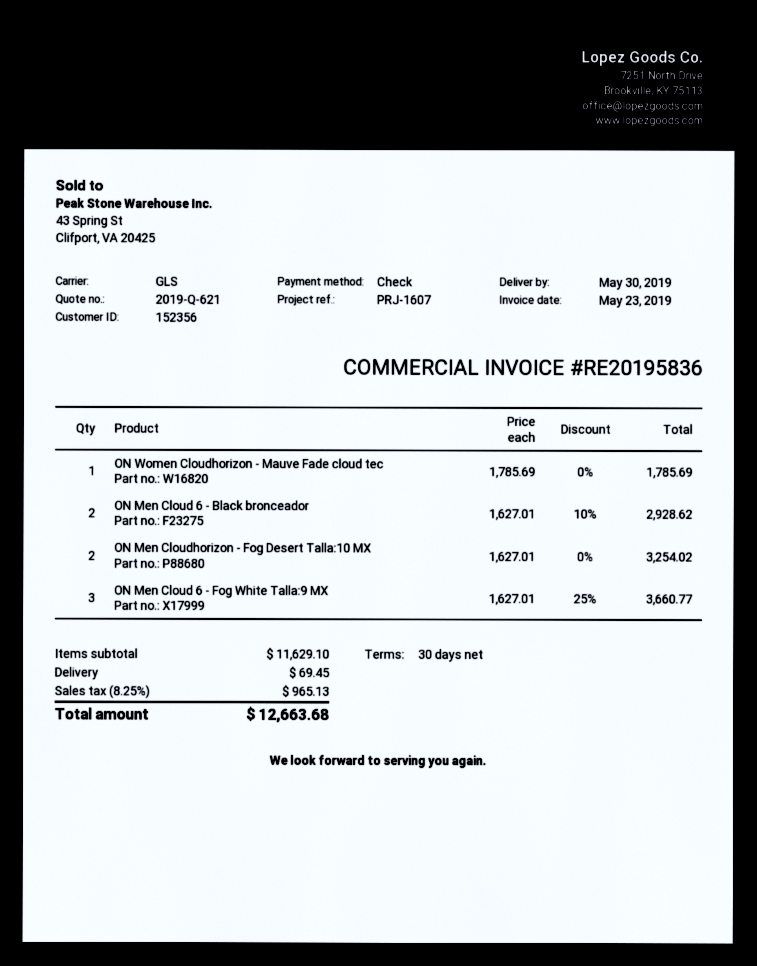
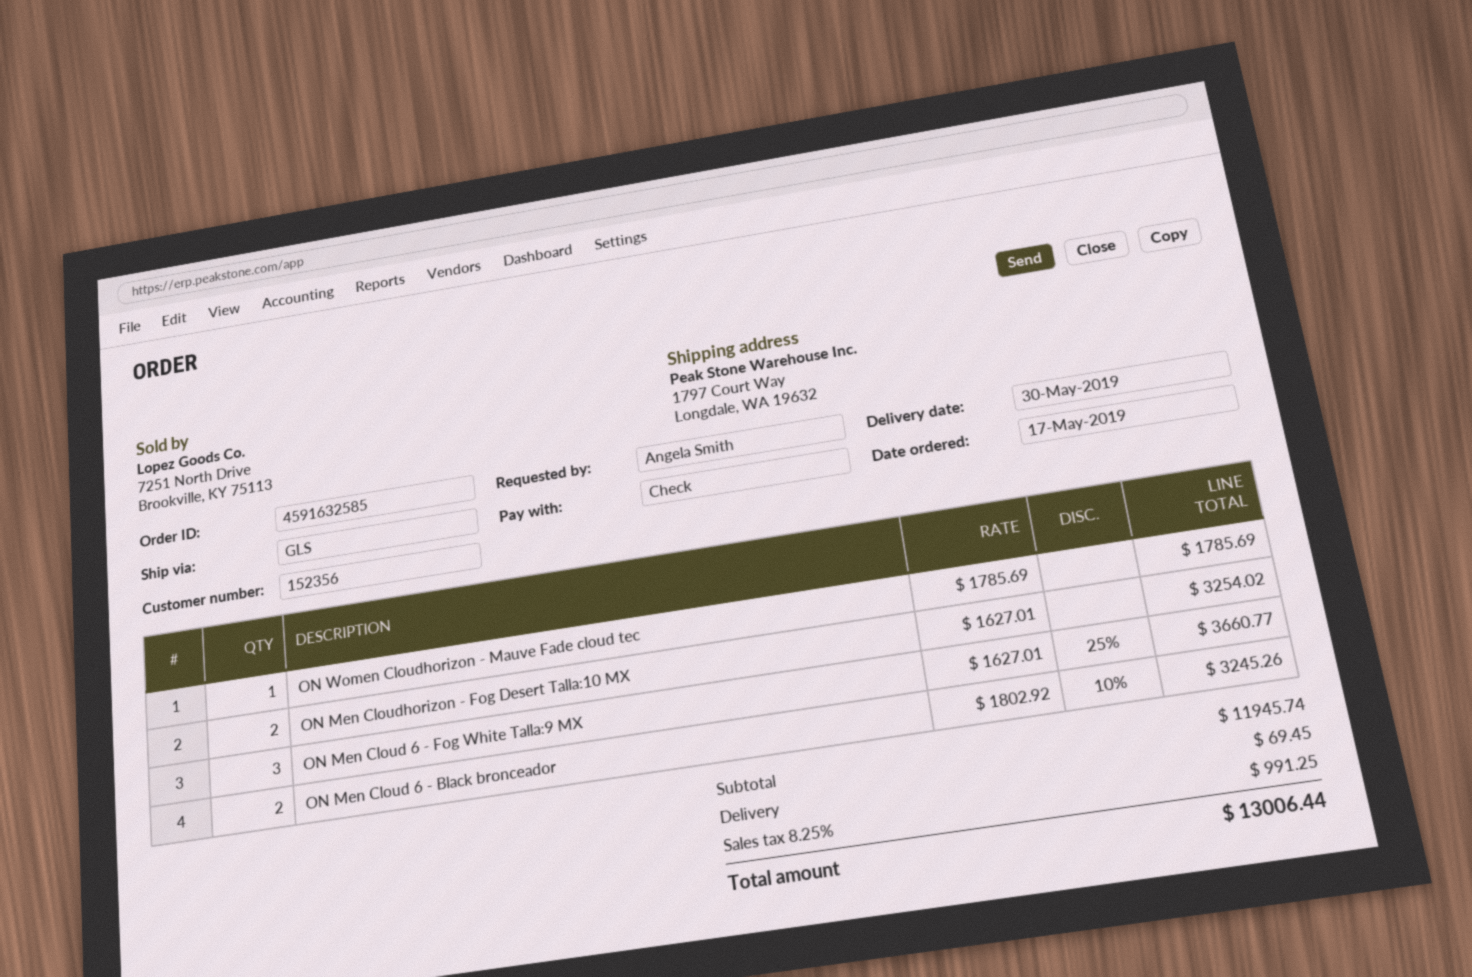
ON Men Cloud 6 - Black bronceador: 2 x 1627.01 - 10% = 2928.62 -> 2 x 1802.92 - 10% = 3245.26
subtotal: 11629.10 -> 11945.74
tax: 8.25% = 965.13 -> 8.25% = 991.25
total: 12663.68 -> 13006.44

